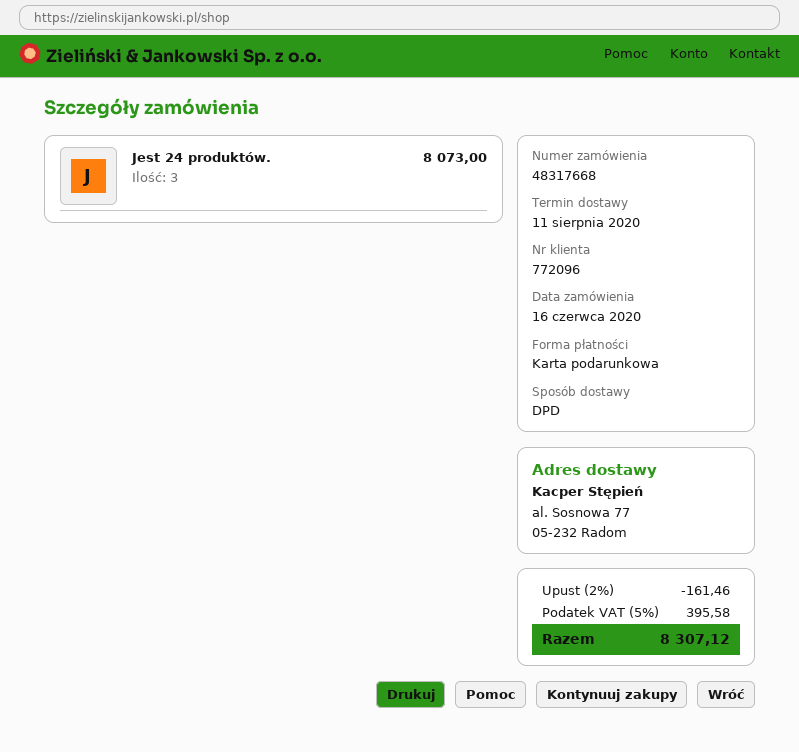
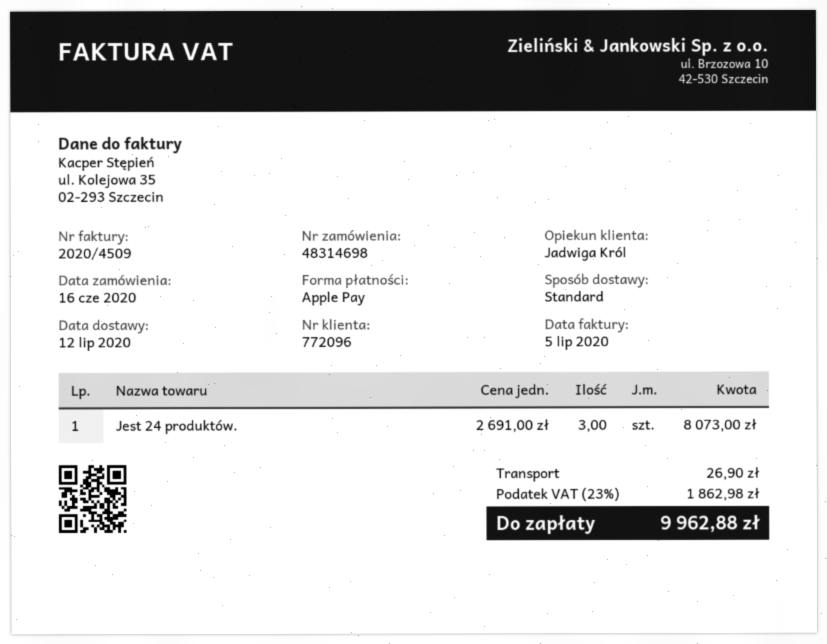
order number: 48317668 -> 48314698
delivery date: 2020-08-11 -> 2020-07-12
payment method: gift card -> Apple Pay
shipping method: DPD -> standard
discount: 2% = 161.46 -> none
shipping: none -> 26.90
tax: 5% = 395.58 -> 23% = 1862.98
total: 8307.12 -> 9962.88

